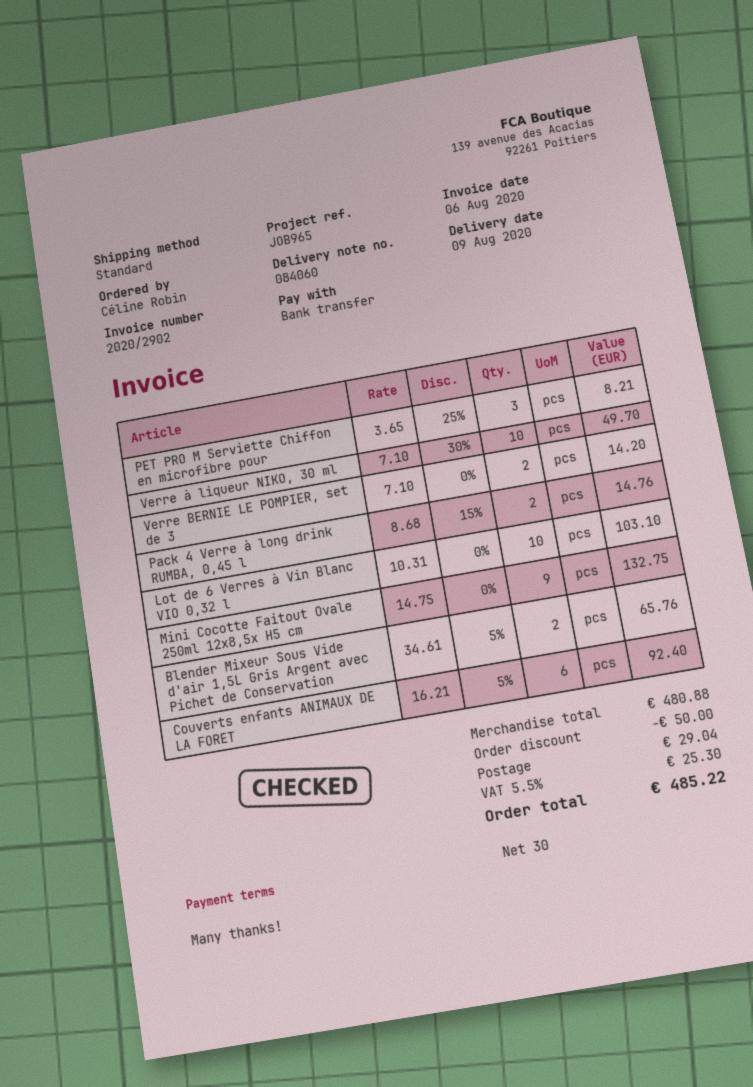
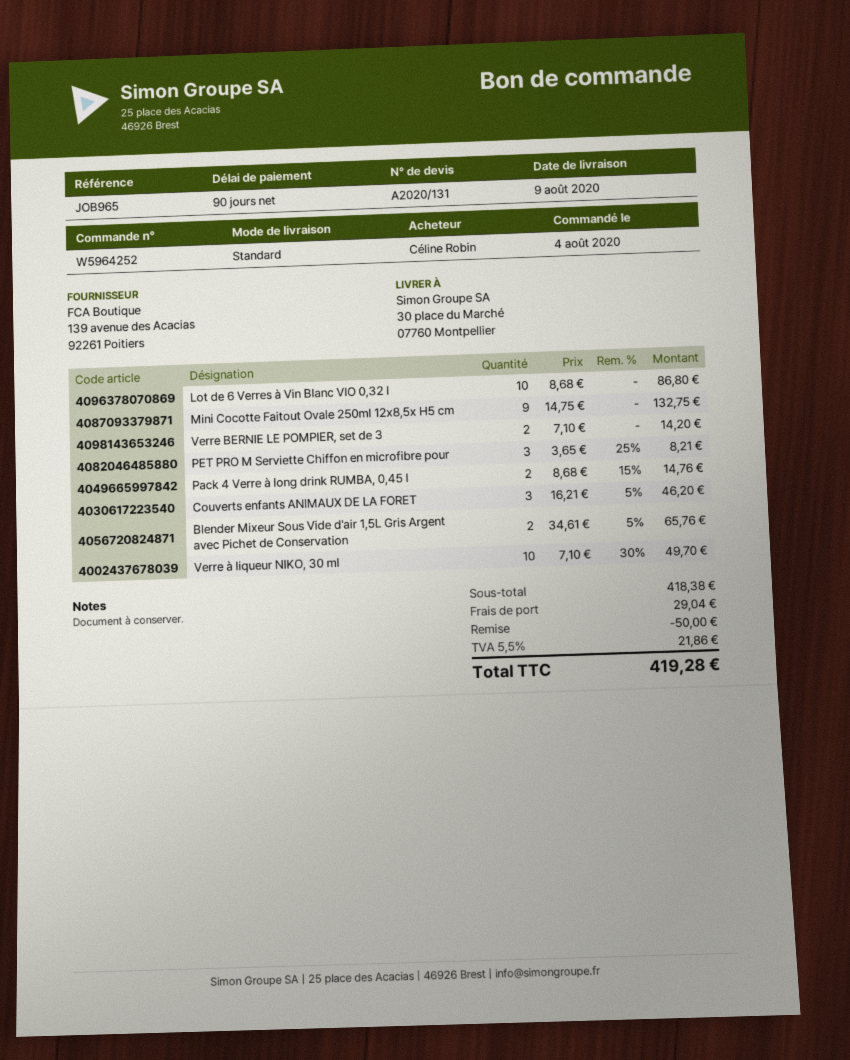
payment terms: 30 days -> 90 days
Lot de 6 Verres à Vin Blanc VIO 0,32 l: 10 x 10.31 = 103.10 -> 10 x 8.68 = 86.80
Couverts enfants ANIMAUX DE LA FORET: 6 x 16.21 - 5% = 92.40 -> 3 x 16.21 - 5% = 46.20
subtotal: 480.88 -> 418.38
tax: 5.5% = 25.30 -> 5.5% = 21.86
total: 485.22 -> 419.28

